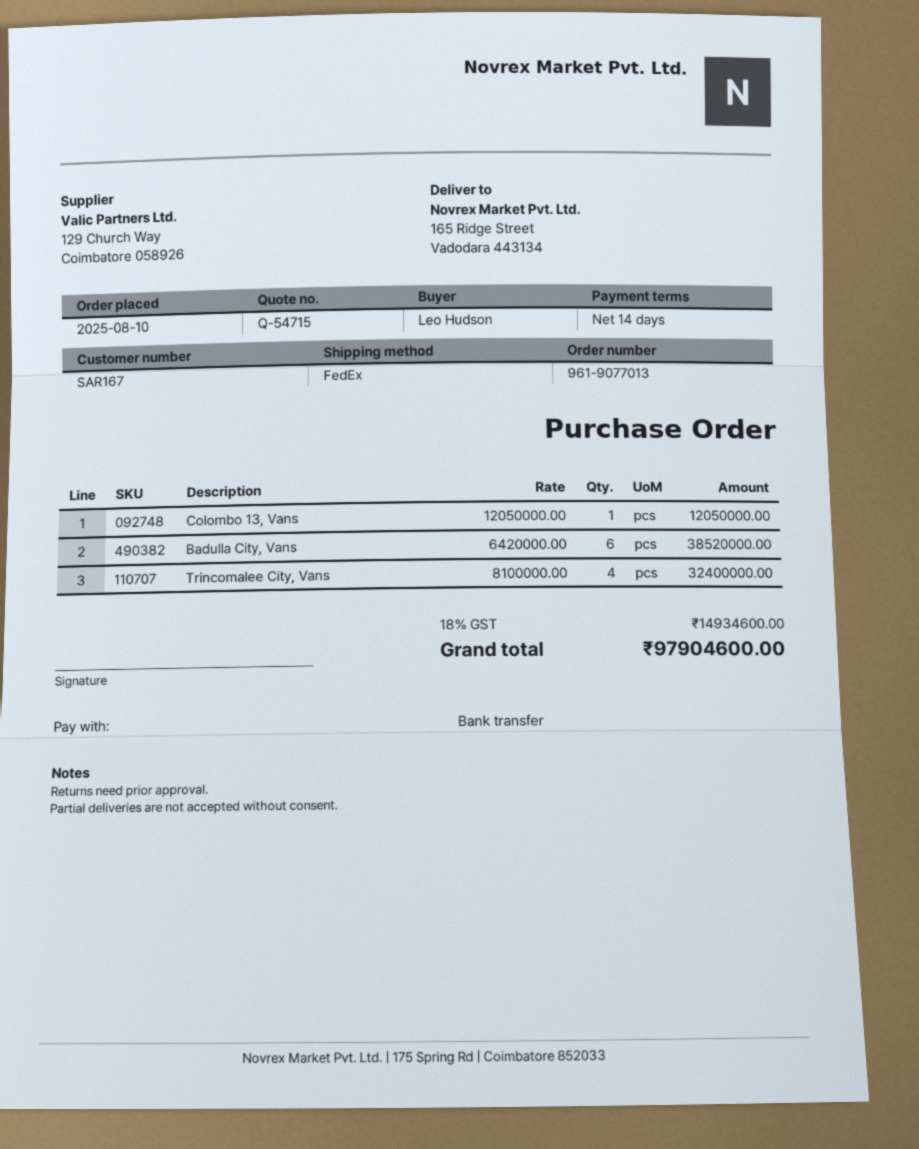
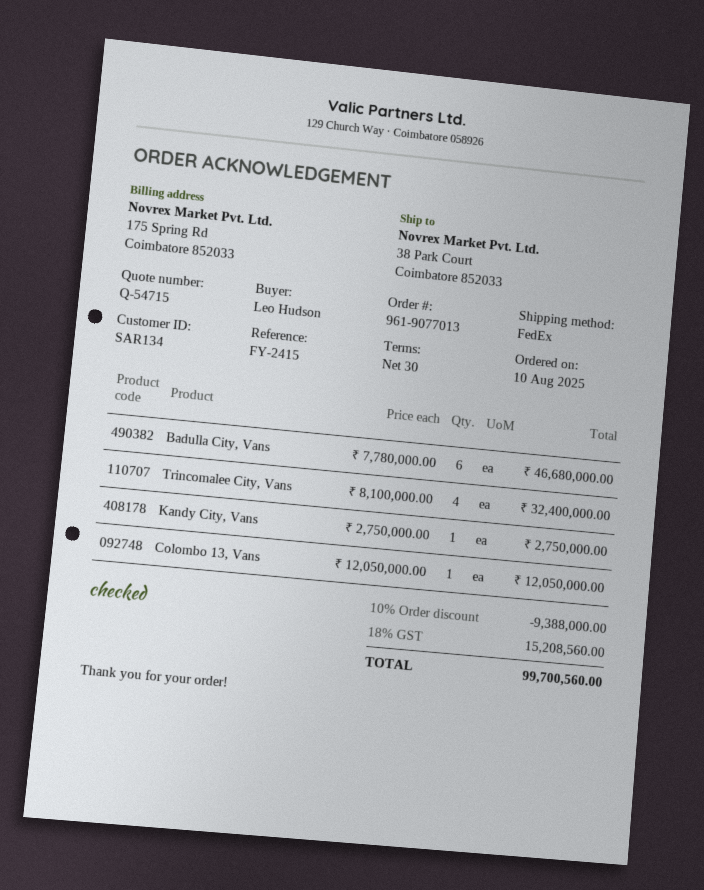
payment terms: 14 days -> 30 days
customer number: SAR167 -> SAR134
ship to: 165 Ridge Street, Vadodara 443134 -> 38 Park Court, Coimbatore 852033
Badulla City, Vans: 6 x 6420000.00 = 38520000.00 -> 6 x 7780000.00 = 46680000.00
Kandy City, Vans: none -> 1 x 2750000.00 = 2750000.00
discount: none -> 10% = 9388000.00
tax: 18% = 14934600.00 -> 18% = 15208560.00
total: 97904600.00 -> 99700560.00

